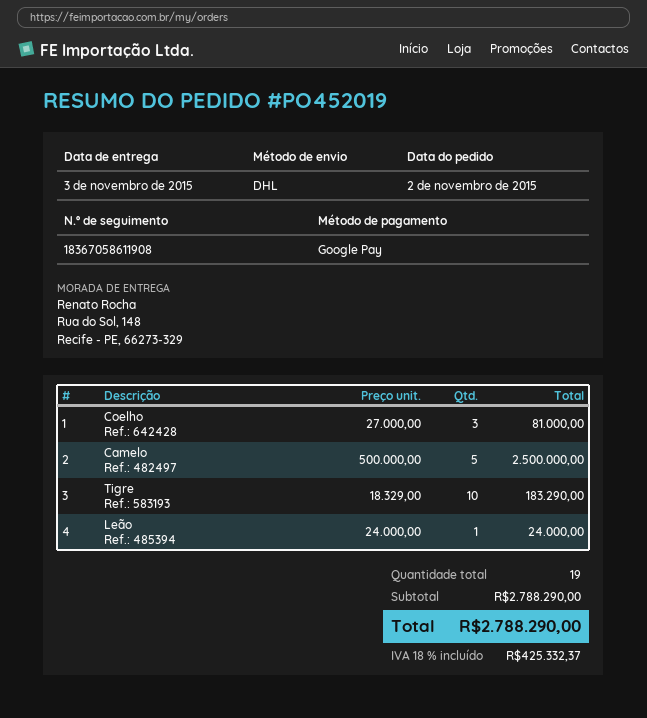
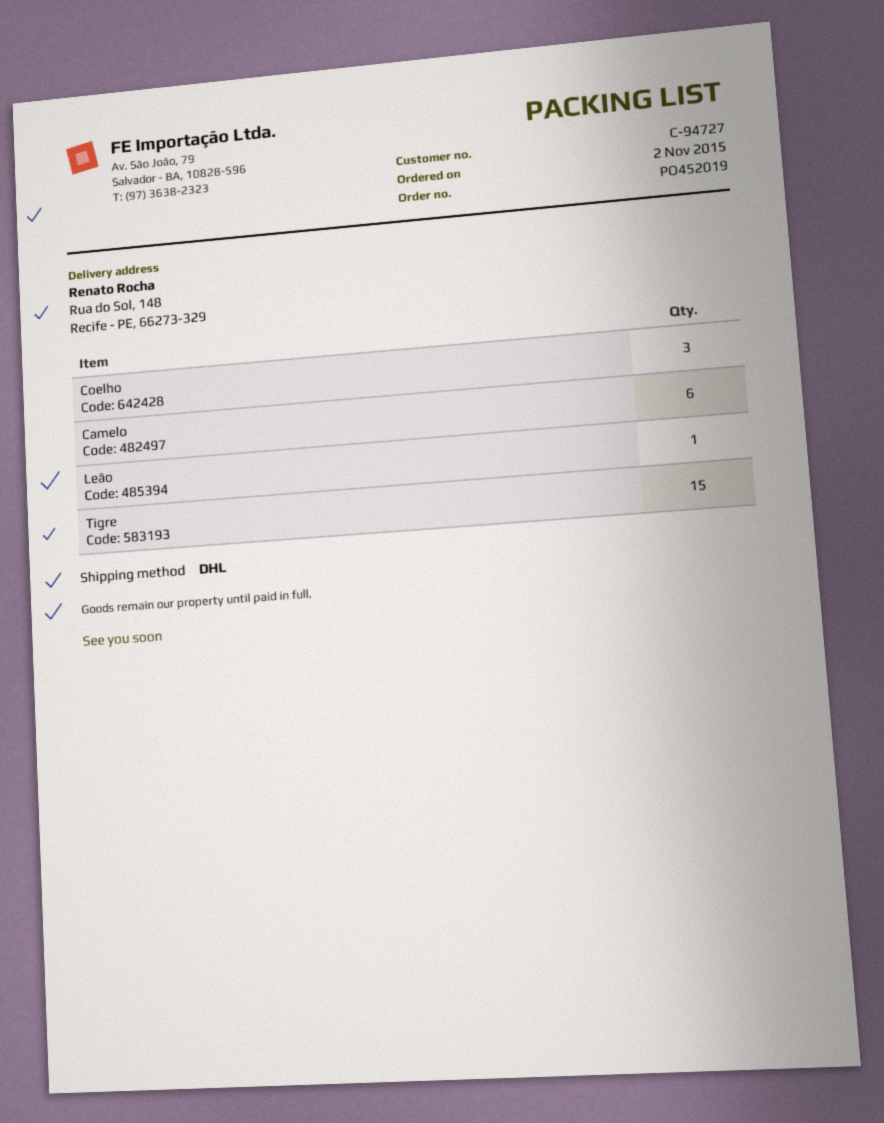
Camelo: 5 -> 6
Tigre: 10 -> 15

